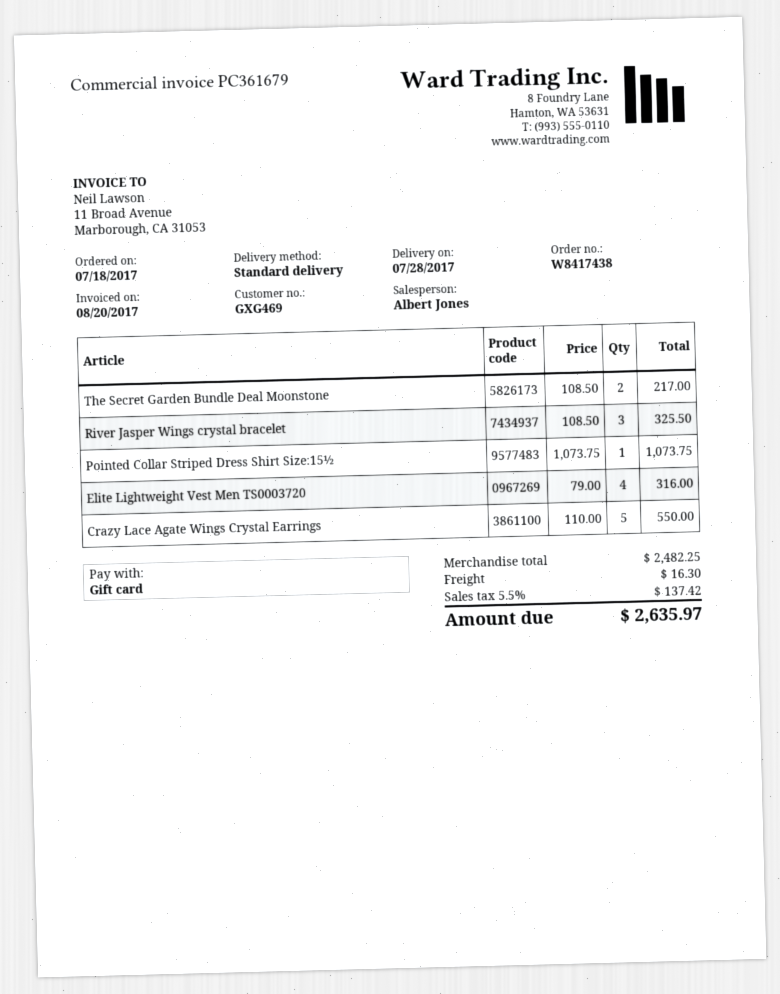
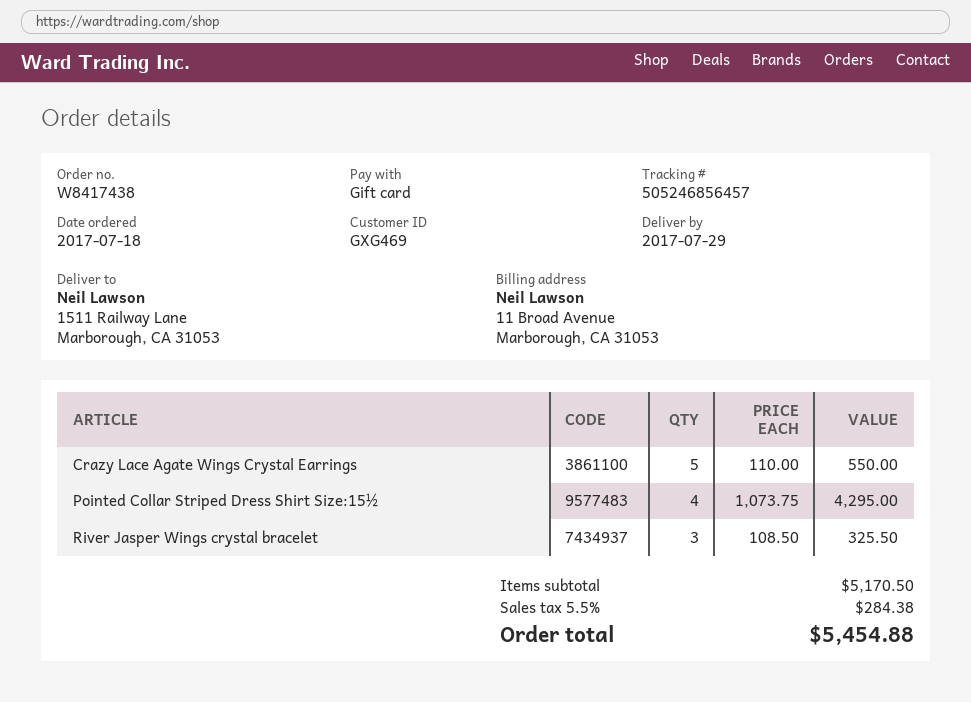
delivery date: 2017-07-28 -> 2017-07-29
The Secret Garden Bundle Deal Moonstone: 2 x 108.50 = 217.00 -> none
Pointed Collar Striped Dress Shirt Size:15½: 1 x 1073.75 = 1073.75 -> 4 x 1073.75 = 4295.00
Elite Lightweight Vest Men TS0003720: 4 x 79.00 = 316.00 -> none
subtotal: 2482.25 -> 5170.50
shipping: 16.30 -> none
tax: 5.5% = 137.42 -> 5.5% = 284.38
total: 2635.97 -> 5454.88

